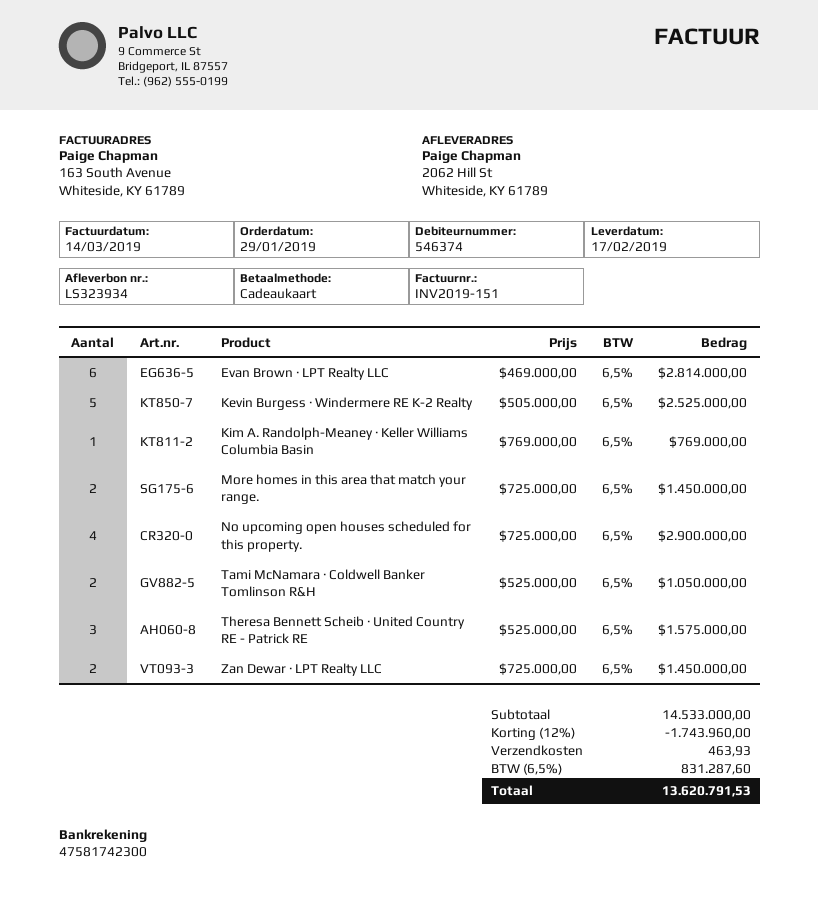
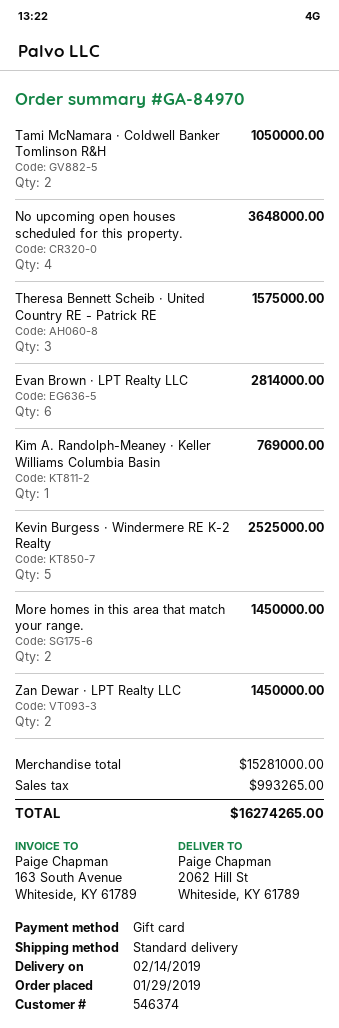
delivery date: 2019-02-17 -> 2019-02-14
No upcoming open houses scheduled for this property.: 4 for 2900000.00 -> 4 for 3648000.00
subtotal: 14533000.00 -> 15281000.00
discount: 12% = 1743960.00 -> none
shipping: 463.93 -> none
tax: 831287.60 -> 993265.00
total: 13620791.53 -> 16274265.00

